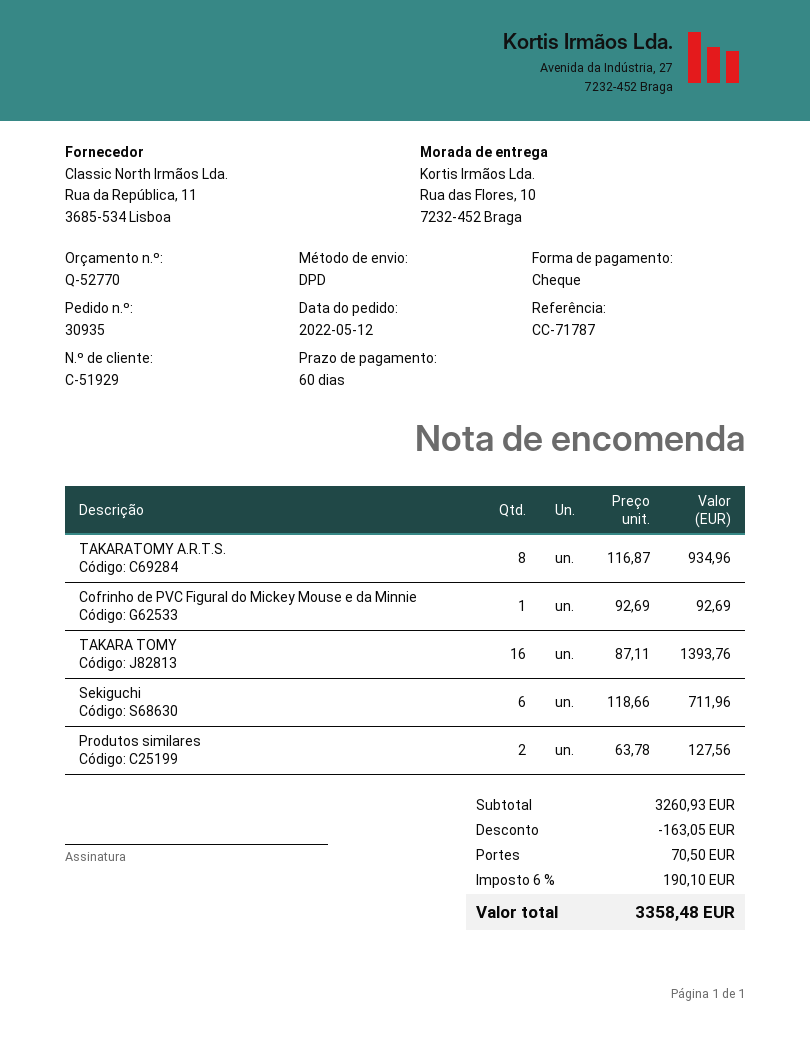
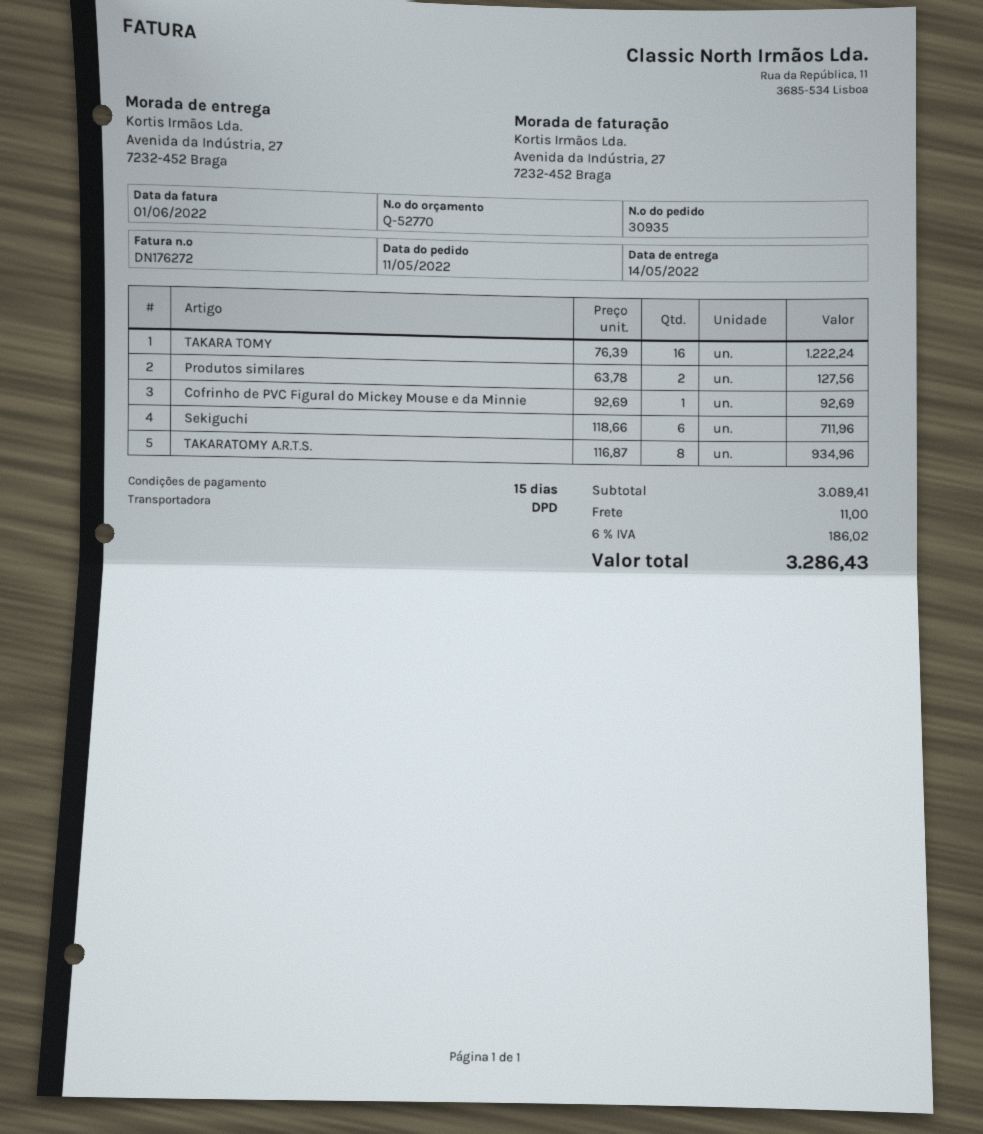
order date: 2022-05-12 -> 2022-05-11
payment terms: 60 days -> 15 days
ship to: Rua das Flores, 10, 7232-452 Braga -> Avenida da Indústria, 27, 7232-452 Braga
TAKARA TOMY: 16 x 87.11 = 1393.76 -> 16 x 76.39 = 1222.24
subtotal: 3260.93 -> 3089.41
discount: 163.05 -> none
shipping: 70.50 -> 11.00
tax: 6% = 190.10 -> 6% = 186.02
total: 3358.48 -> 3286.43

